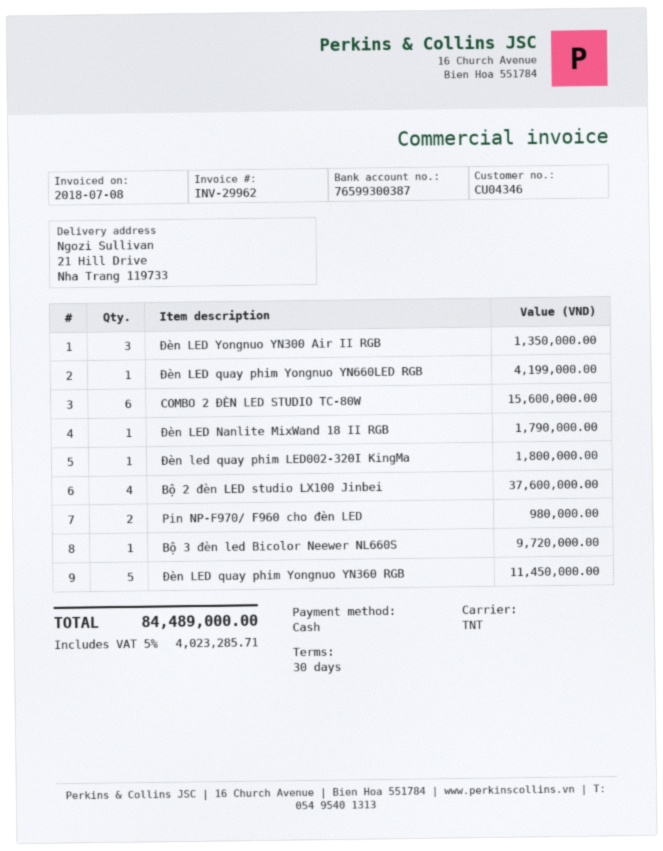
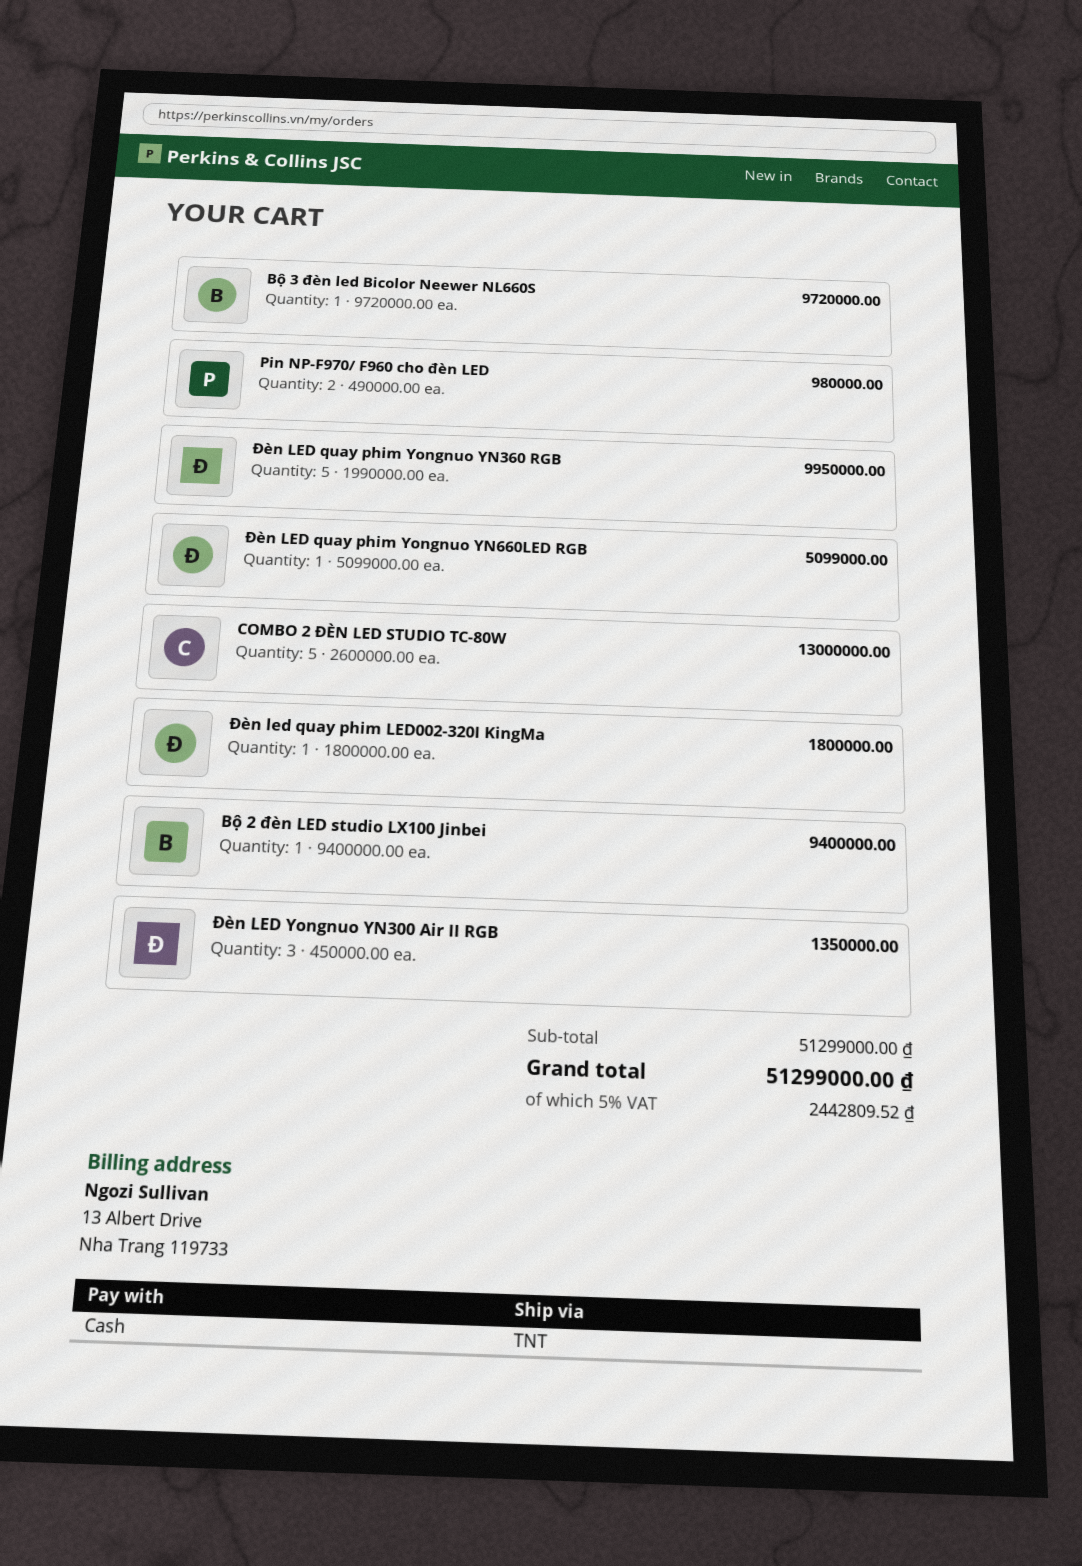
Đèn LED quay phim Yongnuo YN660LED RGB: 1 for 4199000.00 -> 1 for 5099000.00
COMBO 2 ĐÈN LED STUDIO TC-80W: 6 for 15600000.00 -> 5 for 13000000.00
Đèn LED Nanlite MixWand 18 II RGB: 1 for 1790000.00 -> none
Bộ 2 đèn LED studio LX100 Jinbei: 4 for 37600000.00 -> 1 for 9400000.00
Đèn LED quay phim Yongnuo YN360 RGB: 5 for 11450000.00 -> 5 for 9950000.00
tax: 5% = 4023285.71 -> 5% = 2442809.52
total: 84489000.00 -> 51299000.00

